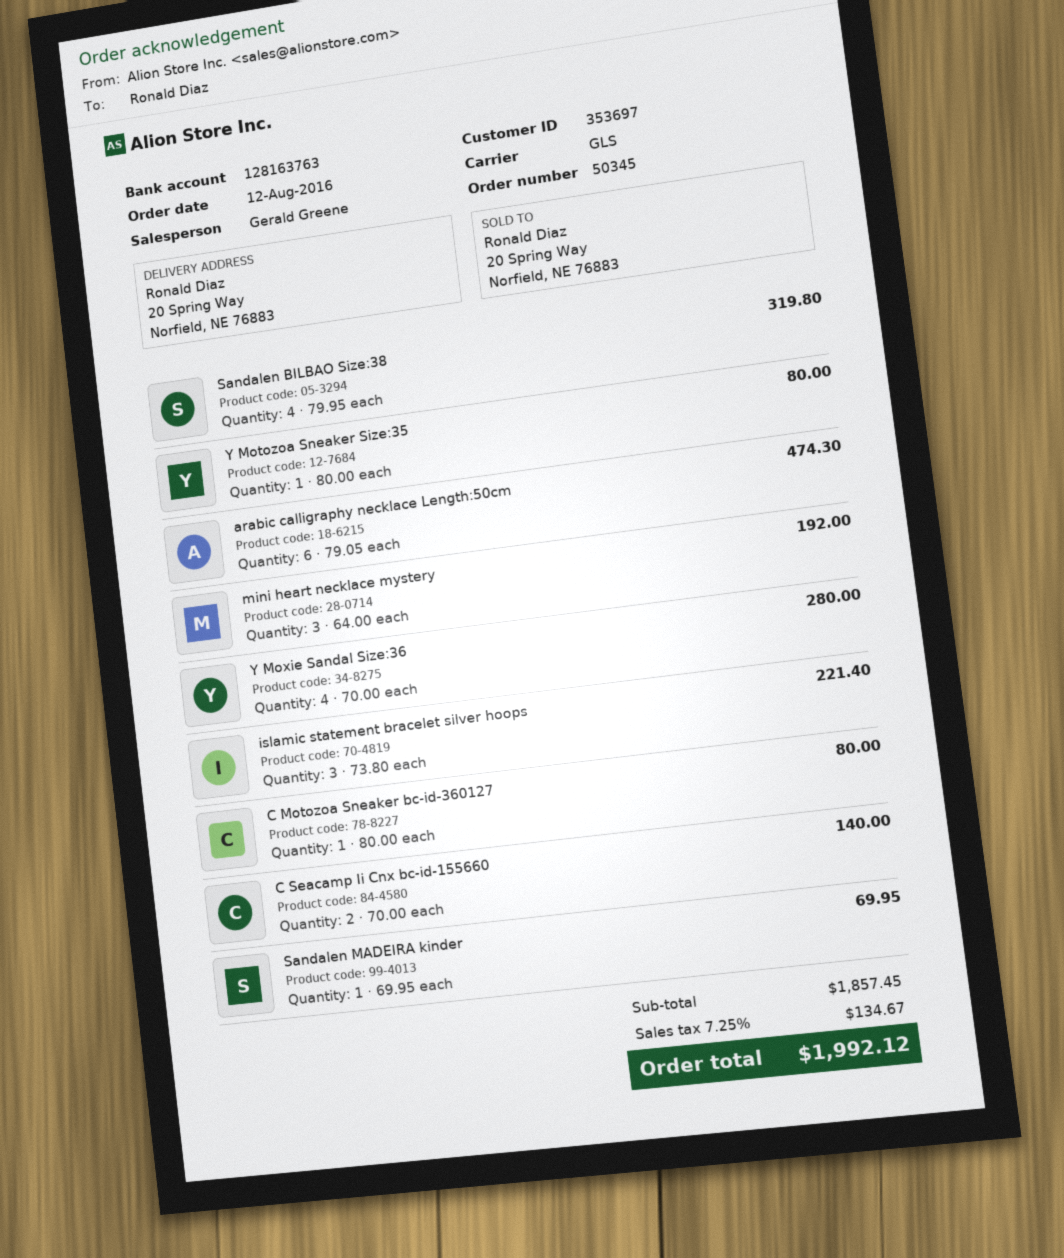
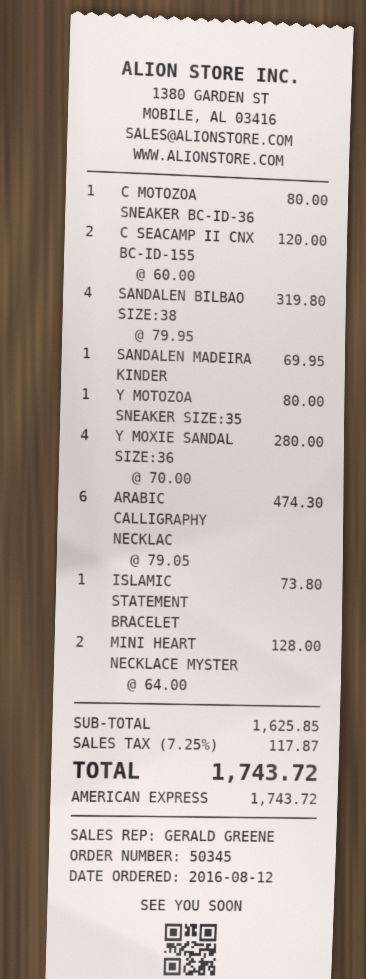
mini heart necklace mystery: 3 x 64.00 = 192.00 -> 2 x 64.00 = 128.00
islamic statement bracelet silver hoops: 3 x 73.80 = 221.40 -> 1 x 73.80 = 73.80
C Seacamp Ii Cnx bc-id-155660: 2 x 70.00 = 140.00 -> 2 x 60.00 = 120.00
subtotal: 1857.45 -> 1625.85
tax: 7.25% = 134.67 -> 7.25% = 117.87
total: 1992.12 -> 1743.72

